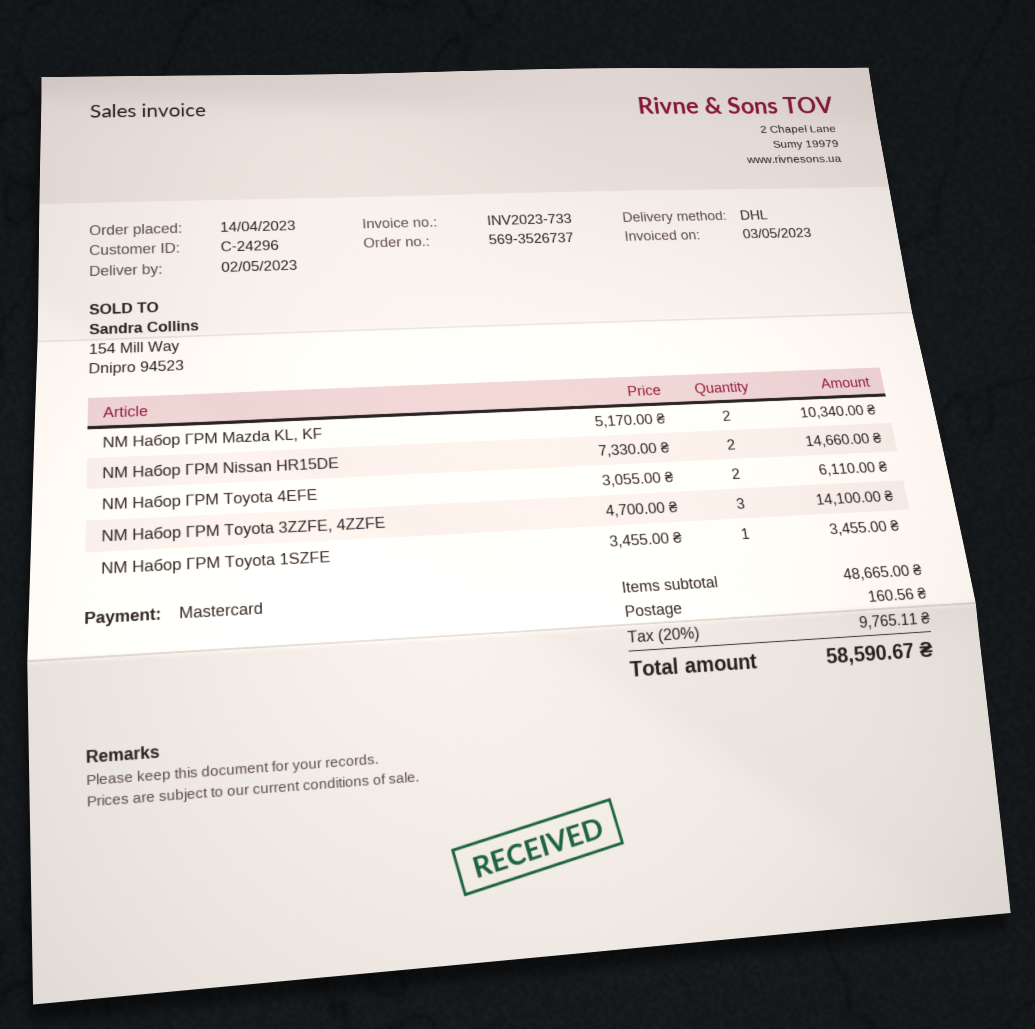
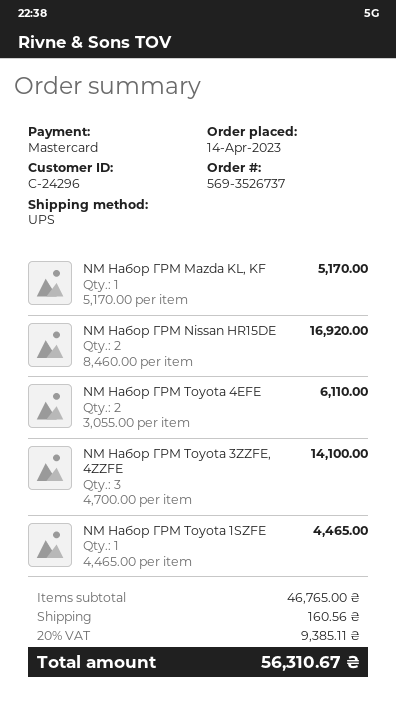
shipping method: DHL -> UPS
NM Набор ГРМ Mazda KL, KF: 2 x 5170.00 = 10340.00 -> 1 x 5170.00 = 5170.00
NM Набор ГРМ Nissan HR15DE: 2 x 7330.00 = 14660.00 -> 2 x 8460.00 = 16920.00
NM Набор ГРМ Toyota 1SZFE: 1 x 3455.00 = 3455.00 -> 1 x 4465.00 = 4465.00
subtotal: 48665.00 -> 46765.00
tax: 20% = 9765.11 -> 20% = 9385.11
total: 58590.67 -> 56310.67

